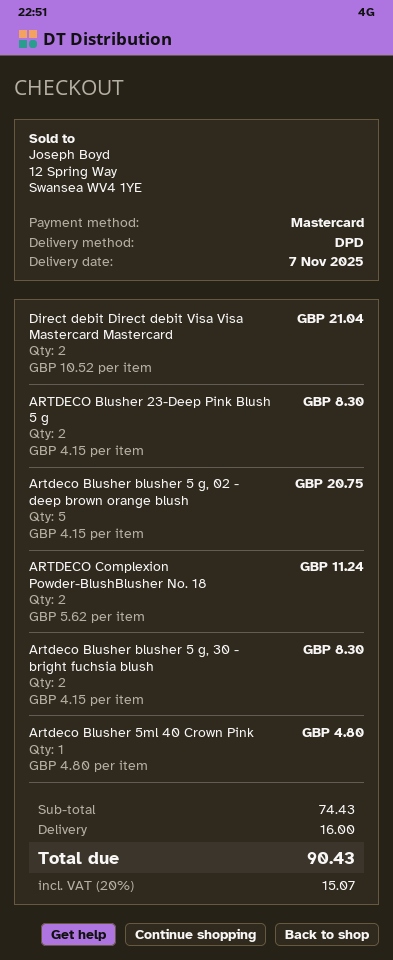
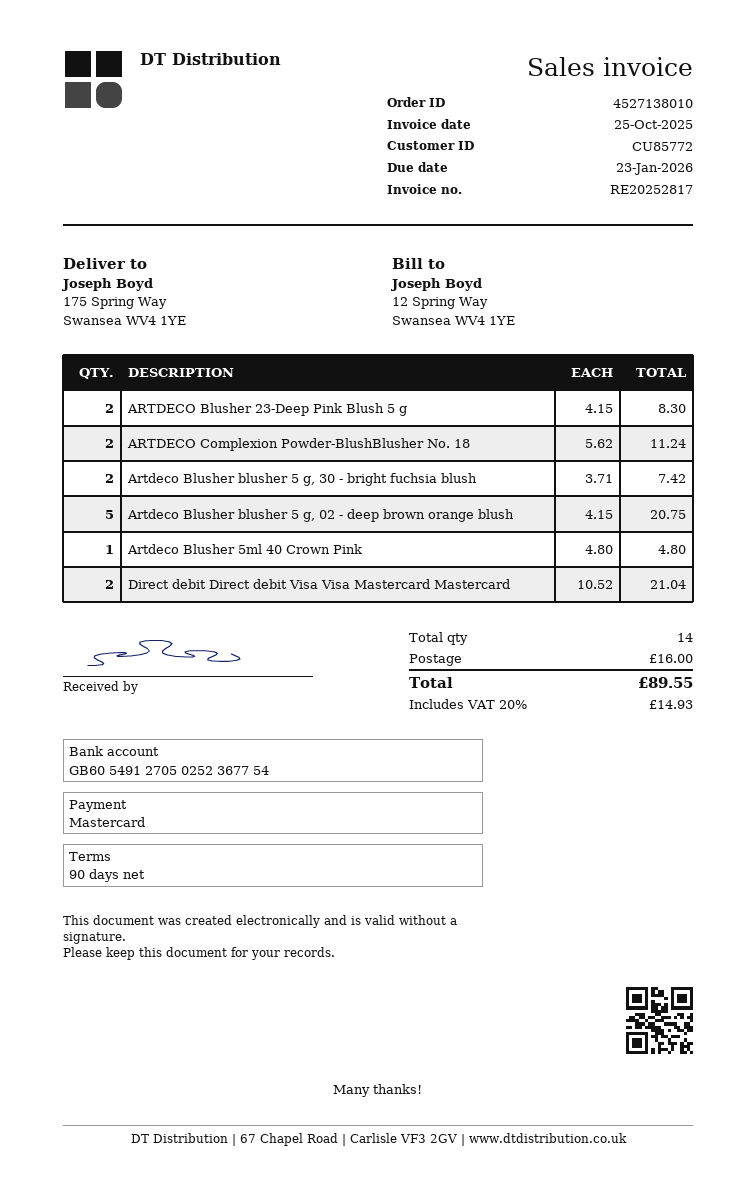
Artdeco Blusher blusher 5 g, 30 - bright fuchsia blush: 2 x 4.15 = 8.30 -> 2 x 3.71 = 7.42
tax: 20% = 15.07 -> 20% = 14.93
total: 90.43 -> 89.55

